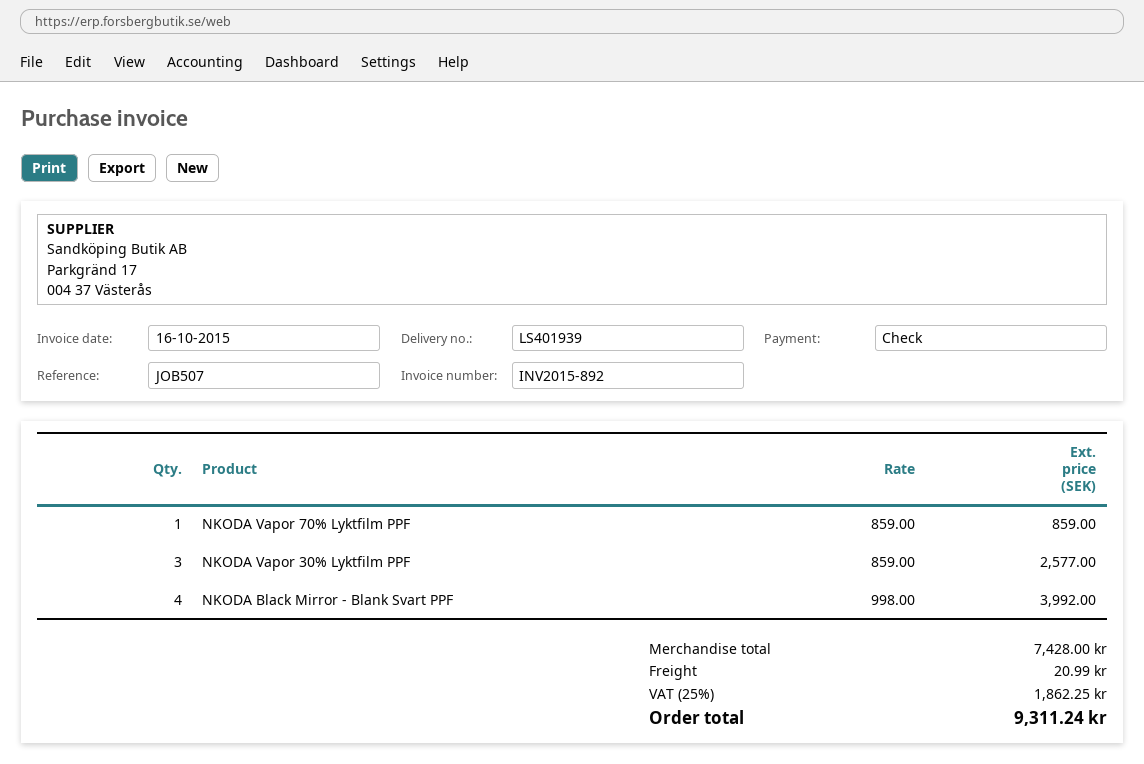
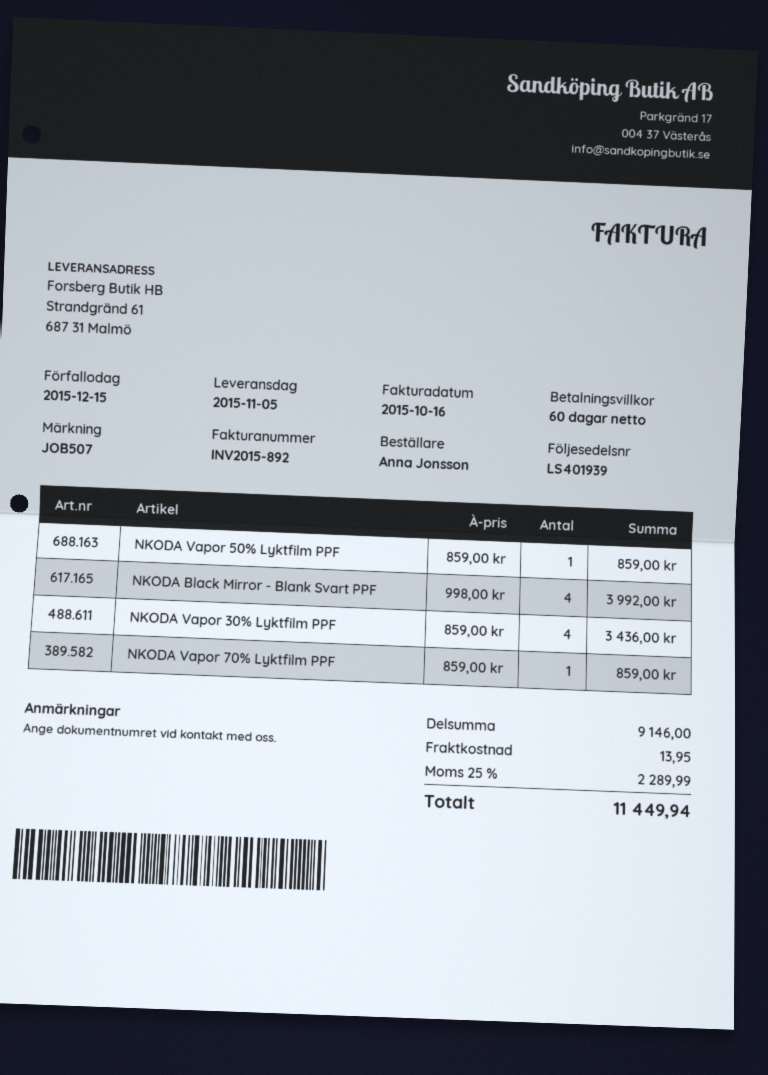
NKODA Vapor 30% Lyktfilm PPF: 3 x 859.00 = 2577.00 -> 4 x 859.00 = 3436.00
NKODA Vapor 50% Lyktfilm PPF: none -> 1 x 859.00 = 859.00
subtotal: 7428.00 -> 9146.00
shipping: 20.99 -> 13.95
tax: 25% = 1862.25 -> 25% = 2289.99
total: 9311.24 -> 11449.94

